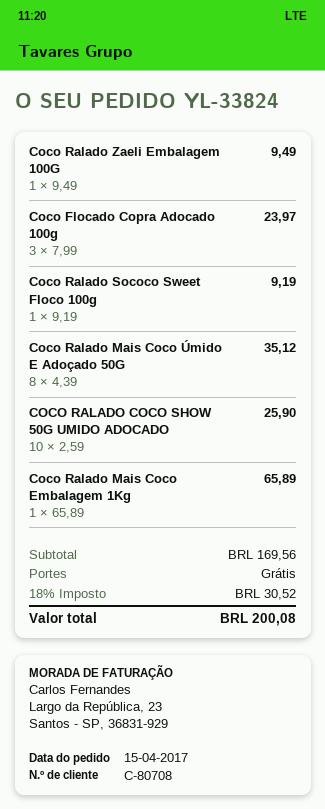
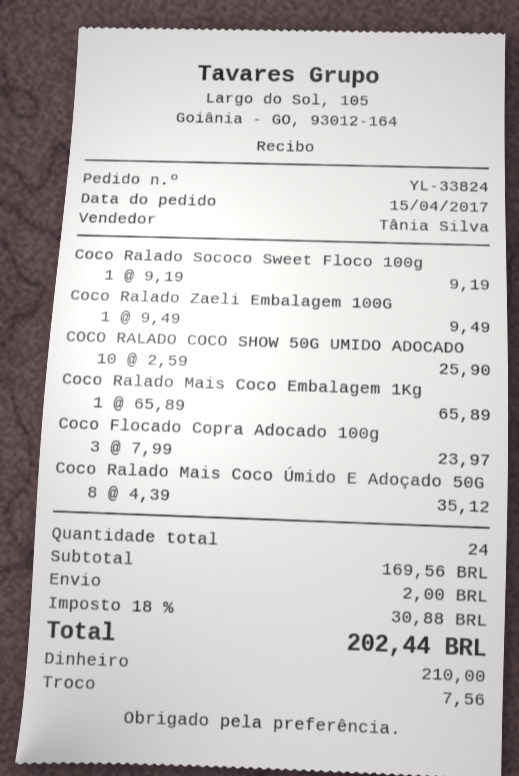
shipping: 0.00 -> 2.00
tax: 18% = 30.52 -> 18% = 30.88
total: 200.08 -> 202.44

